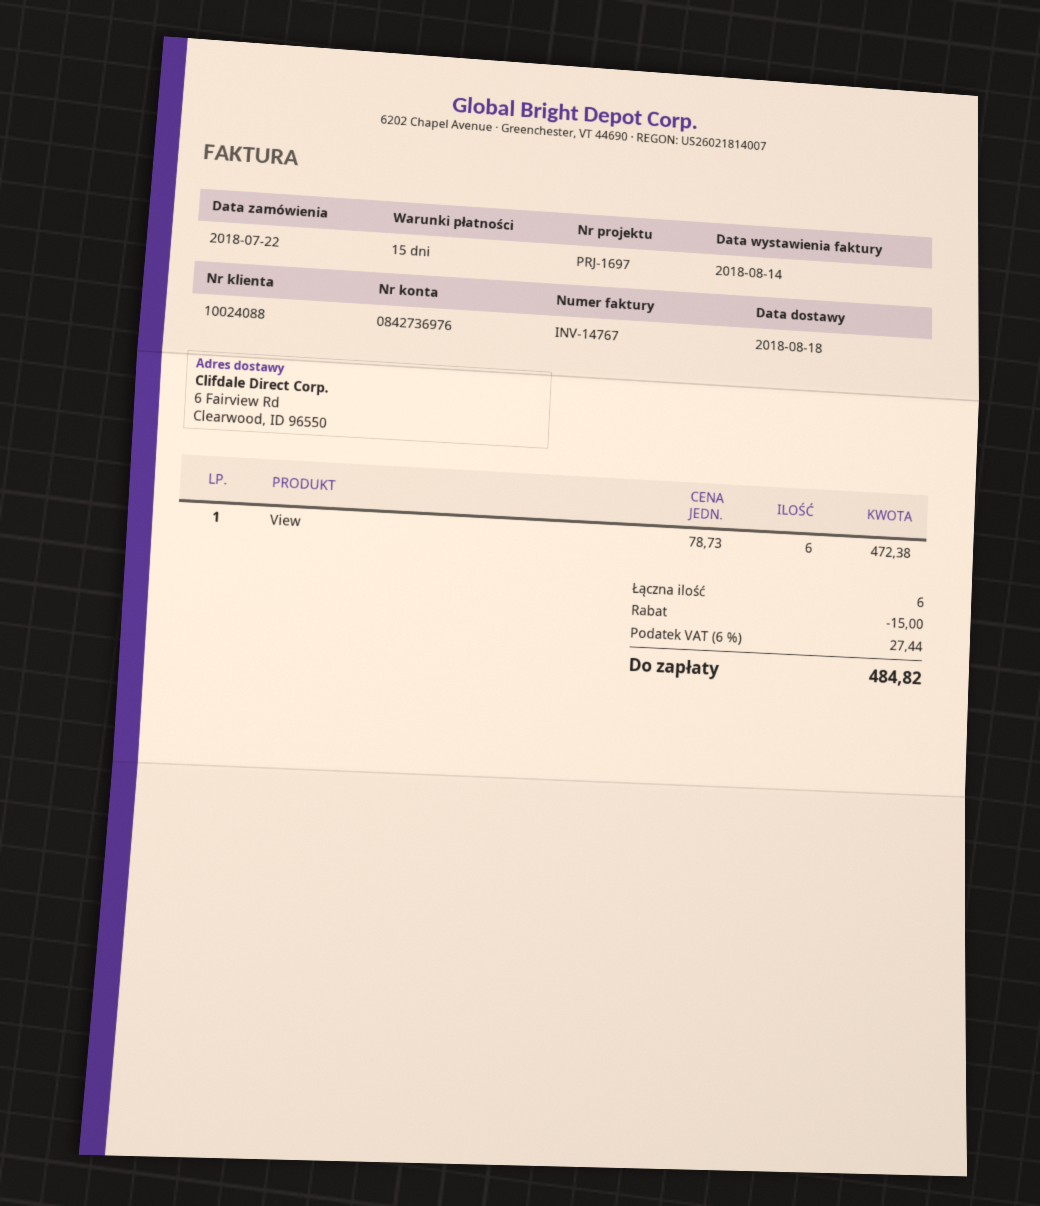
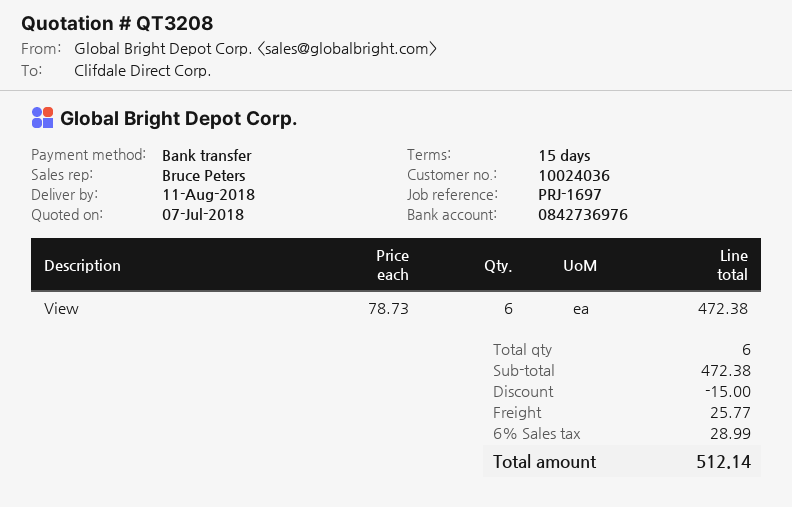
delivery date: 2018-08-18 -> 2018-08-11
customer number: 10024088 -> 10024036
shipping: none -> 25.77
tax: 6% = 27.44 -> 6% = 28.99
total: 484.82 -> 512.14

